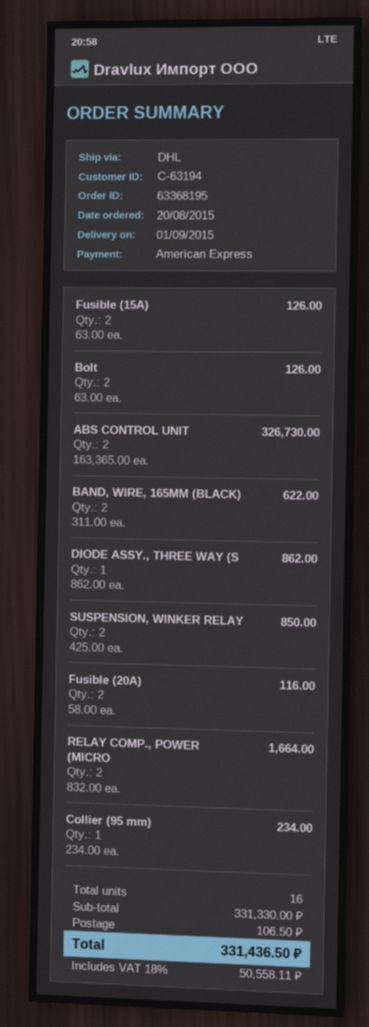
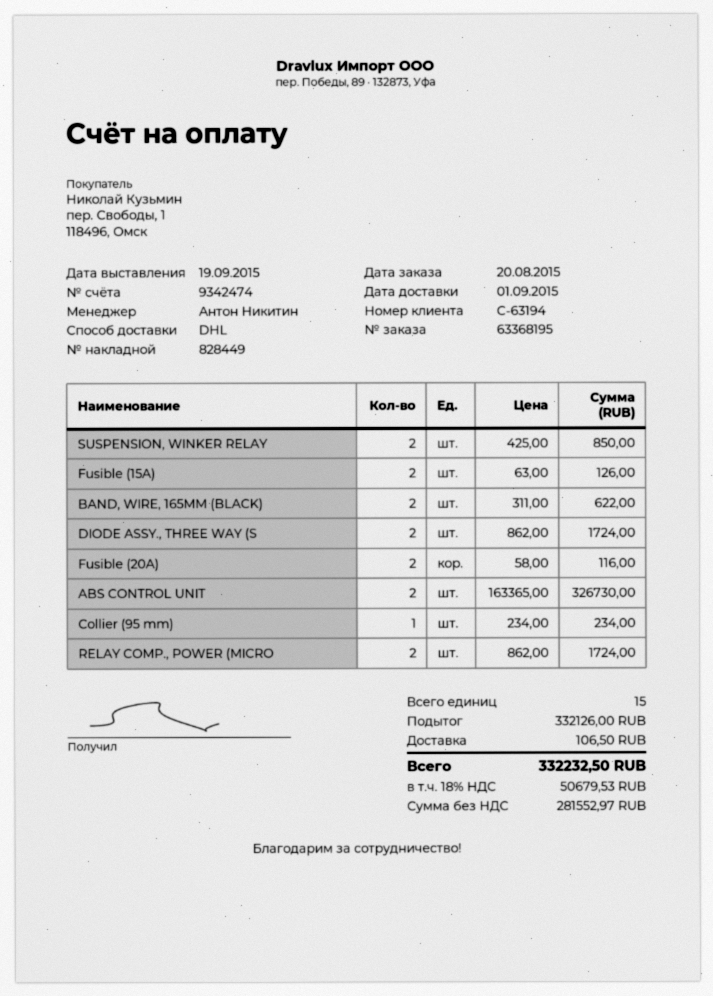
Bolt: 2 x 63.00 = 126.00 -> none
DIODE ASSY., THREE WAY (S: 1 x 862.00 = 862.00 -> 2 x 862.00 = 1724.00
RELAY COMP., POWER (MICRO: 2 x 832.00 = 1664.00 -> 2 x 862.00 = 1724.00
total quantity: 16 -> 15
subtotal: 331330.00 -> 332126.00
tax: 18% = 50558.11 -> 18% = 50679.53
total: 331436.50 -> 332232.50

